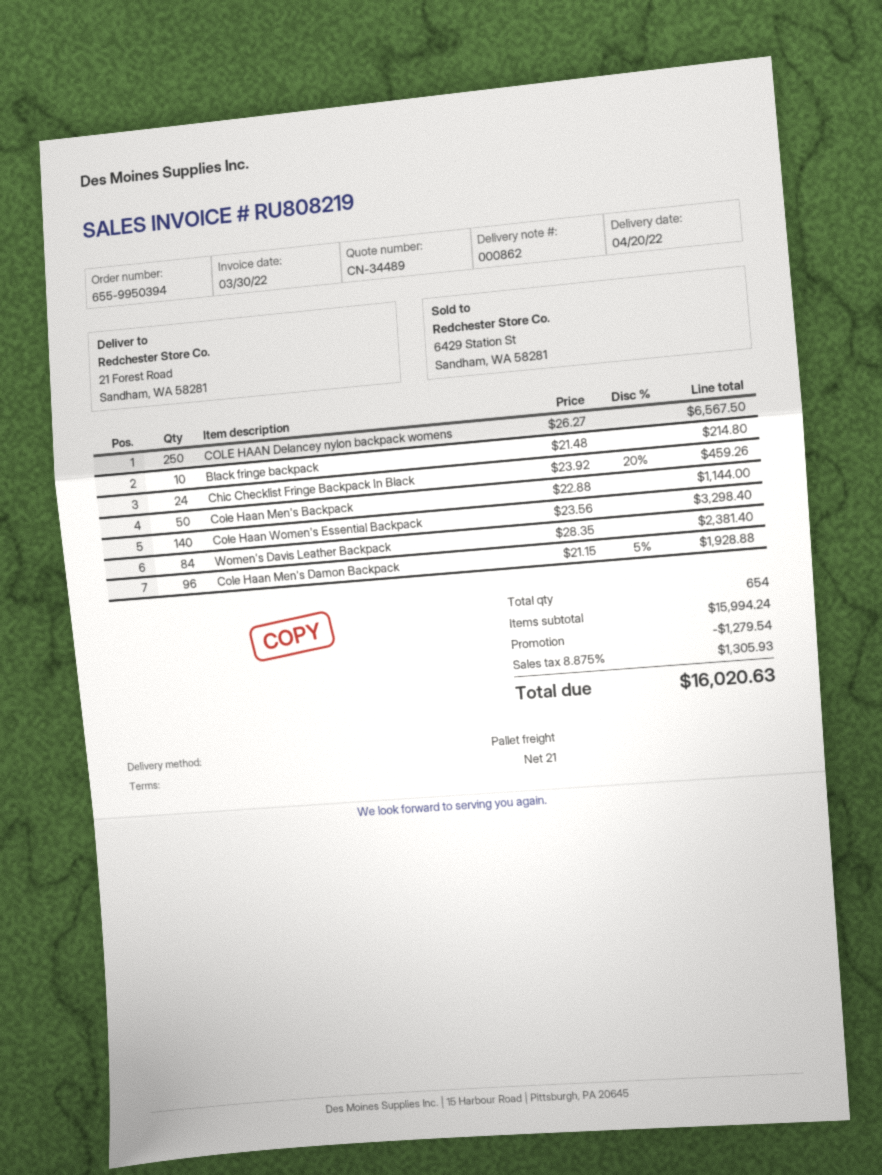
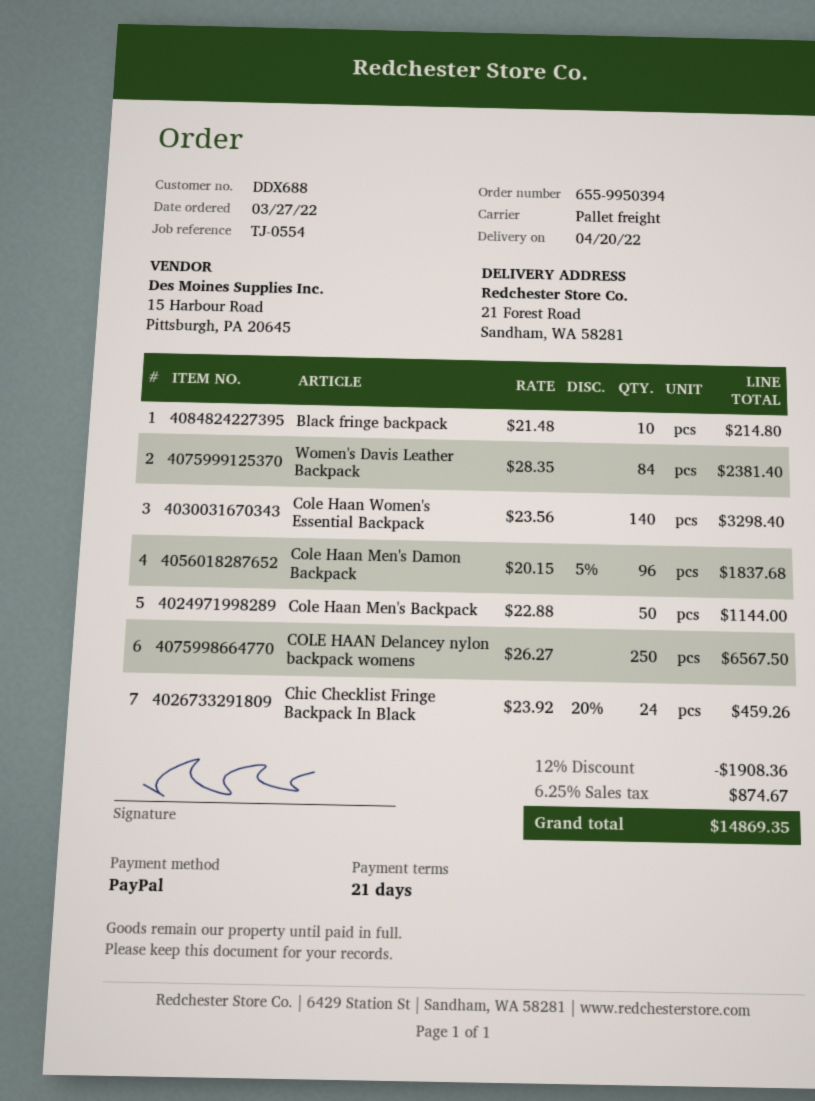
Cole Haan Men's Damon Backpack: 96 x 21.15 - 5% = 1928.88 -> 96 x 20.15 - 5% = 1837.68
discount: 1279.54 -> 1908.36
tax: 8.875% = 1305.93 -> 6.25% = 874.67
total: 16020.63 -> 14869.35

